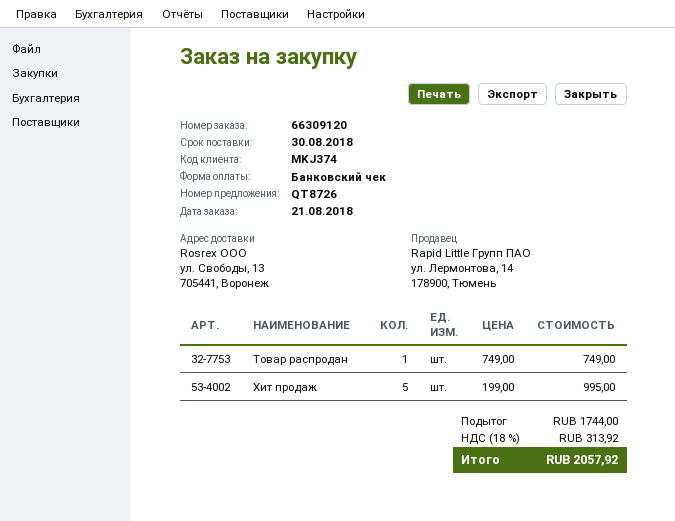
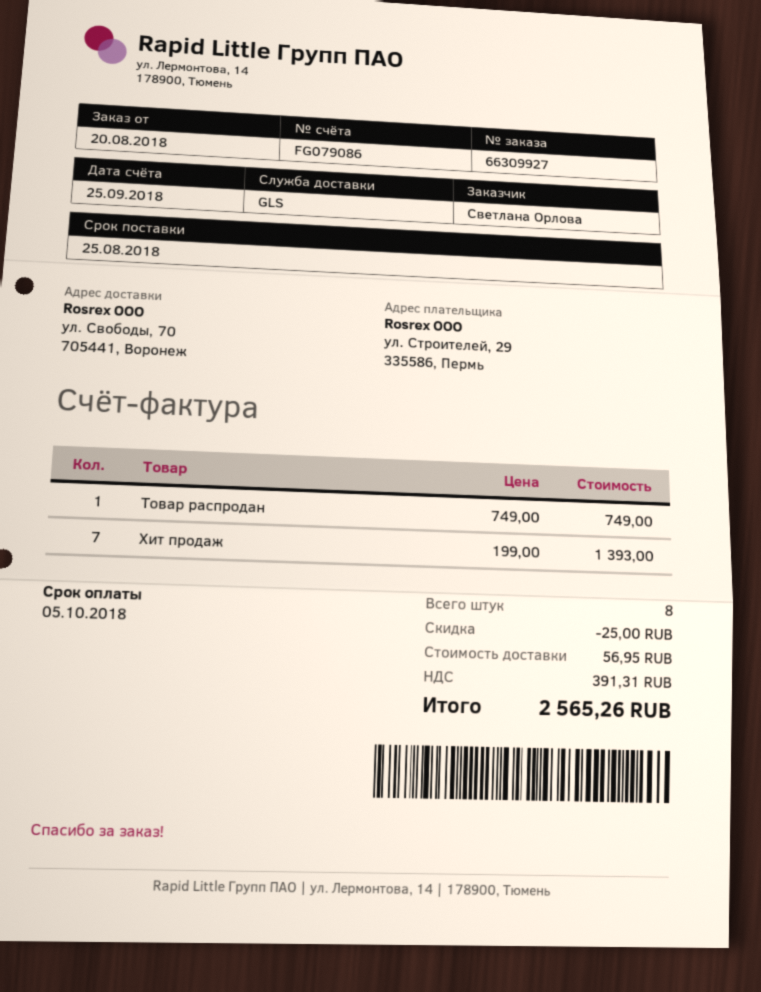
order number: 66309120 -> 66309927
order date: 2018-08-21 -> 2018-08-20
delivery date: 2018-08-30 -> 2018-08-25
ship to: ул. Свободы, 13, 705441, Воронеж -> ул. Свободы, 70, 705441, Воронеж
Хит продаж: 5 x 199.00 = 995.00 -> 7 x 199.00 = 1393.00
discount: none -> 25.00
shipping: none -> 56.95
tax: 313.92 -> 391.31
total: 2057.92 -> 2565.26

